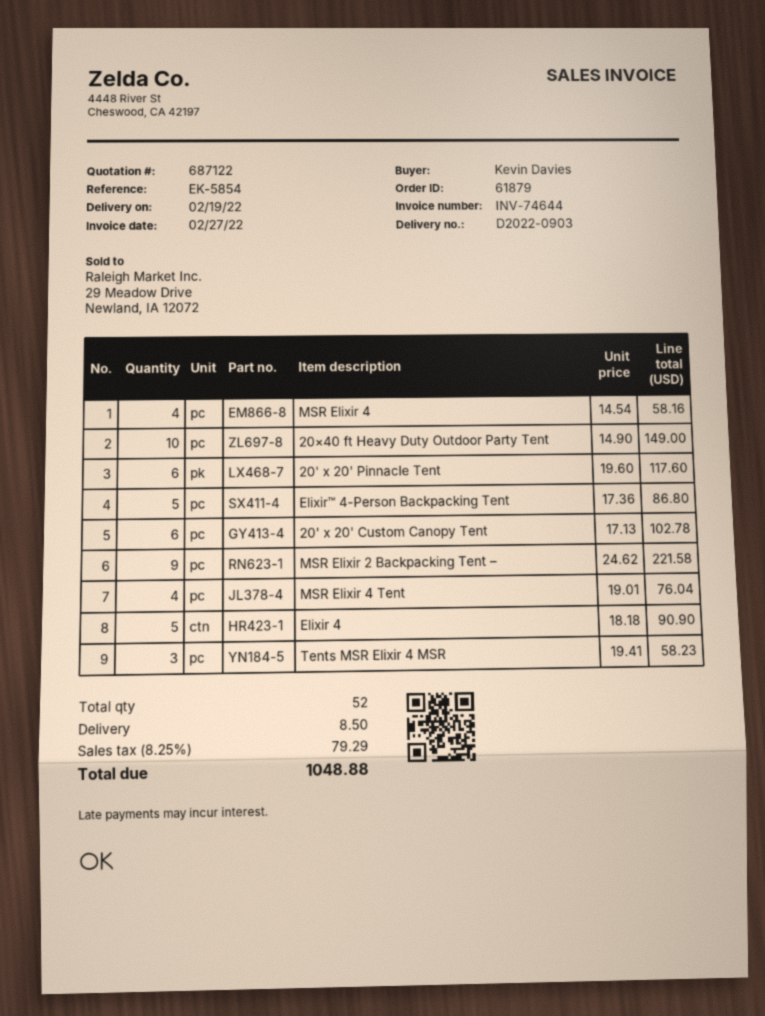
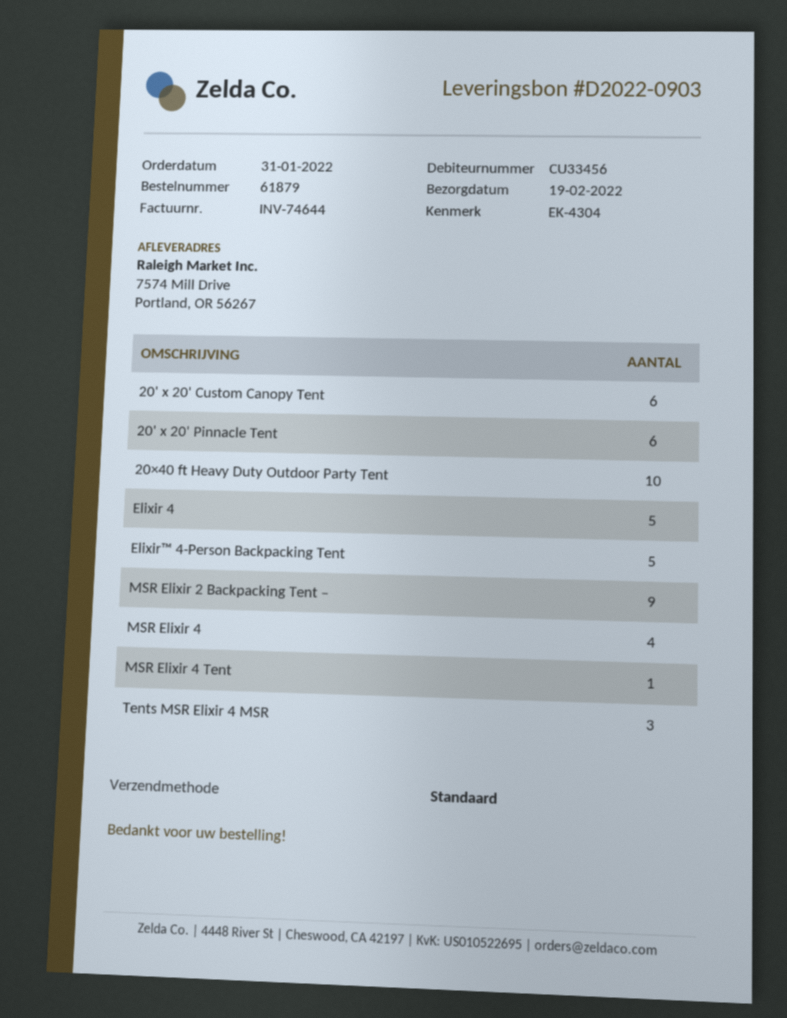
reference: EK-5854 -> EK-4304
MSR Elixir 4 Tent: 4 -> 1

